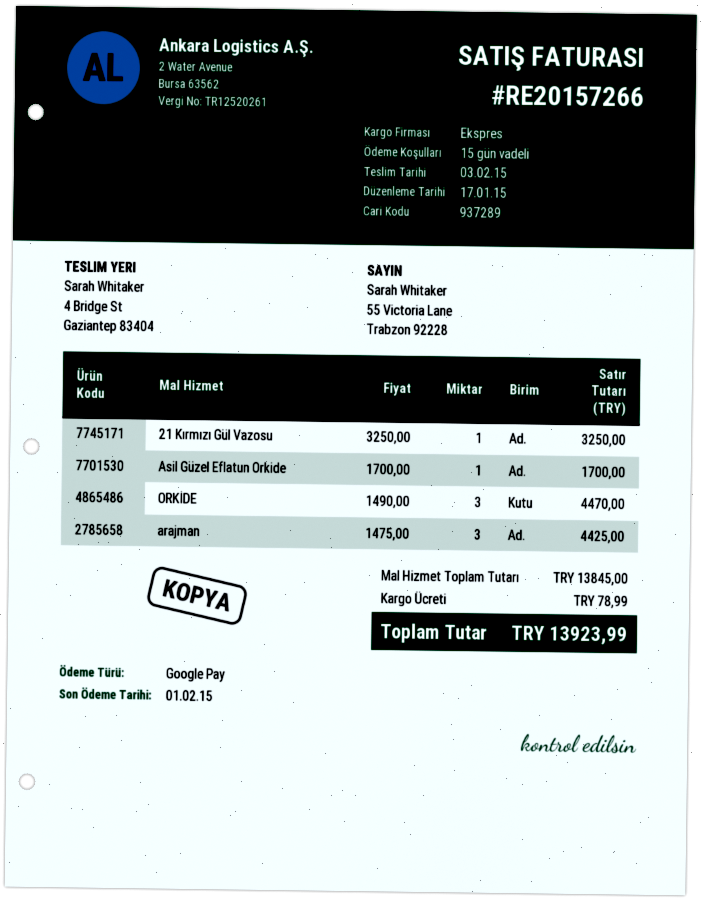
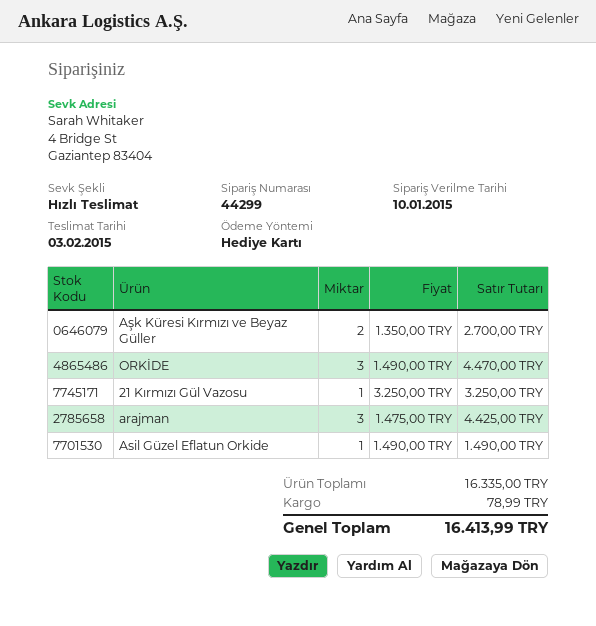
payment method: Google Pay -> gift card
Asil Güzel Eflatun Orkide: 1 x 1700.00 = 1700.00 -> 1 x 1490.00 = 1490.00
Aşk Küresi Kırmızı ve Beyaz Güller: none -> 2 x 1350.00 = 2700.00
subtotal: 13845.00 -> 16335.00
total: 13923.99 -> 16413.99

